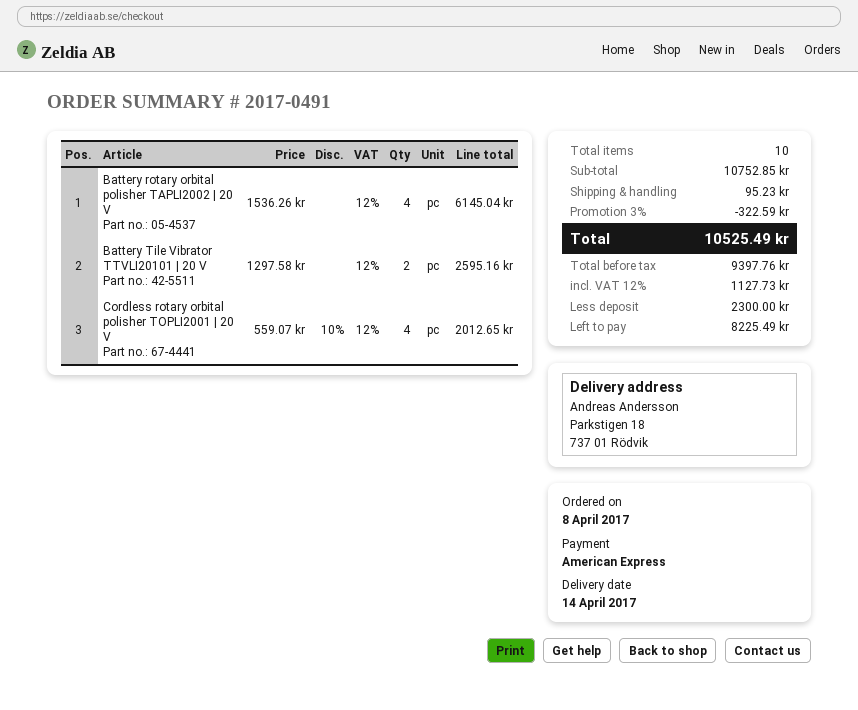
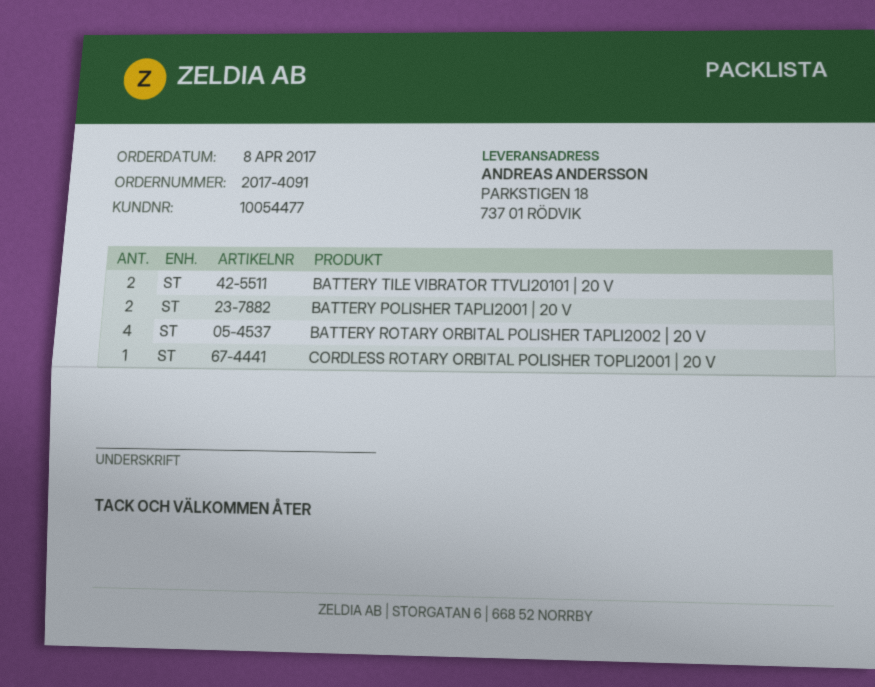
order number: 2017-0491 -> 2017-4091
Cordless rotary orbital polisher TOPLI2001 | 20 V: 4 -> 1
BATTERY POLISHER TAPLI2001 | 20 V: none -> 2

